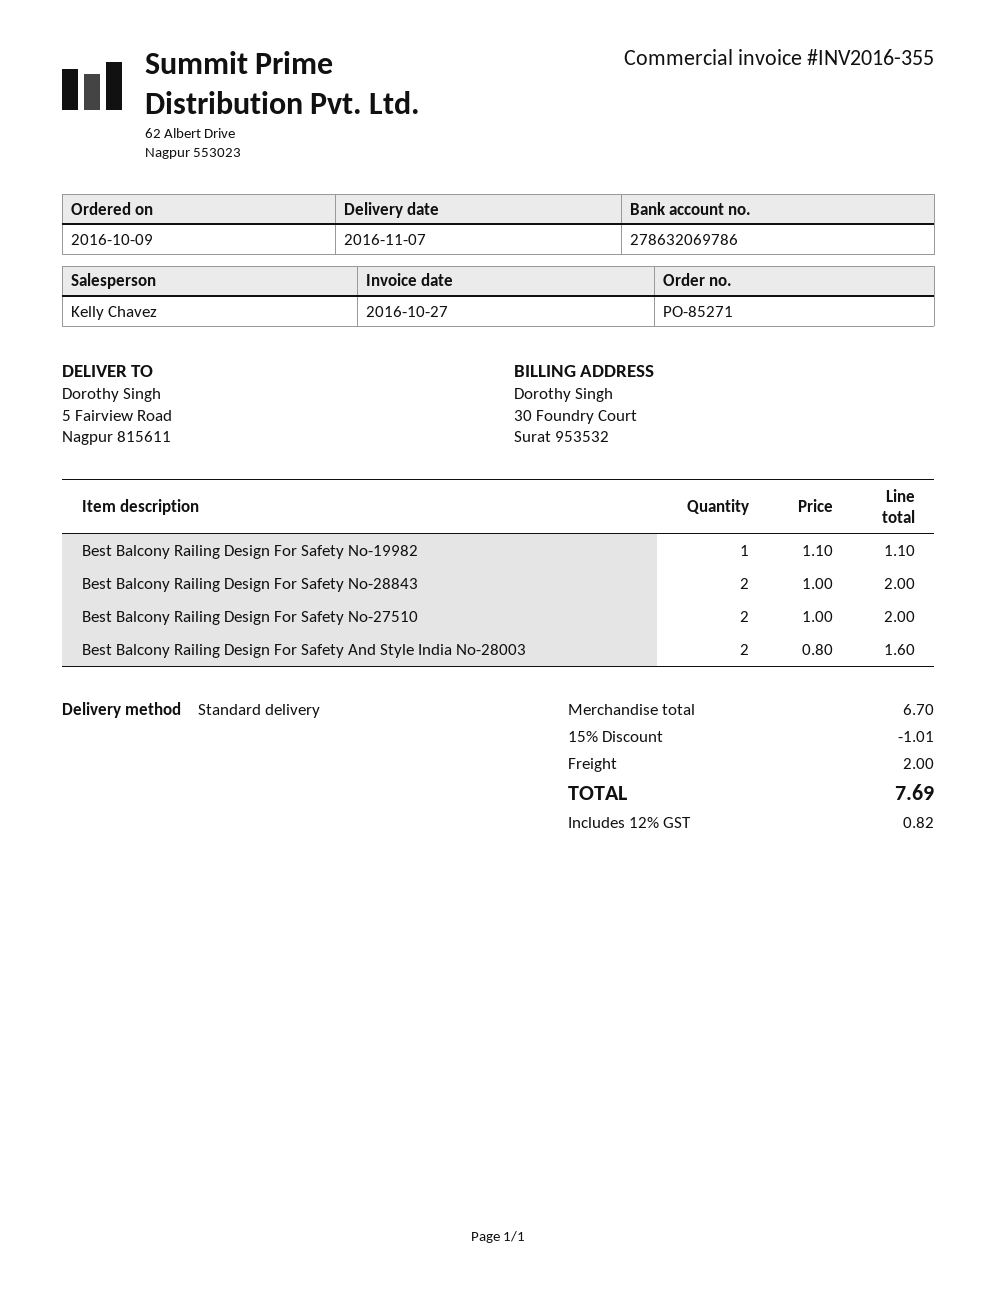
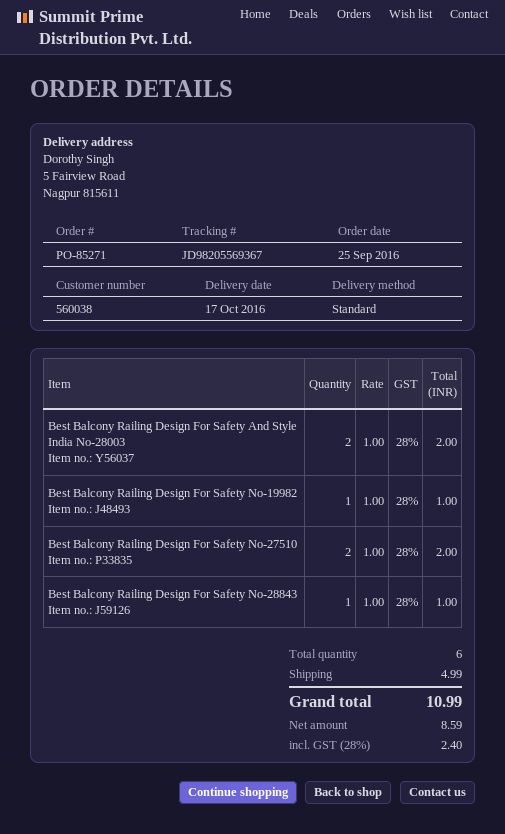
order date: 2016-10-09 -> 2016-09-25
delivery date: 2016-11-07 -> 2016-10-17
Best Balcony Railing Design For Safety No-19982: 1 x 1.10 = 1.10 -> 1 x 1.00 = 1.00
Best Balcony Railing Design For Safety No-28843: 2 x 1.00 = 2.00 -> 1 x 1.00 = 1.00
Best Balcony Railing Design For Safety And Style India No-28003: 2 x 0.80 = 1.60 -> 2 x 1.00 = 2.00
discount: 15% = 1.01 -> none
shipping: 2.00 -> 4.99
tax: 12% = 0.82 -> 28% = 2.40
total: 7.69 -> 10.99

